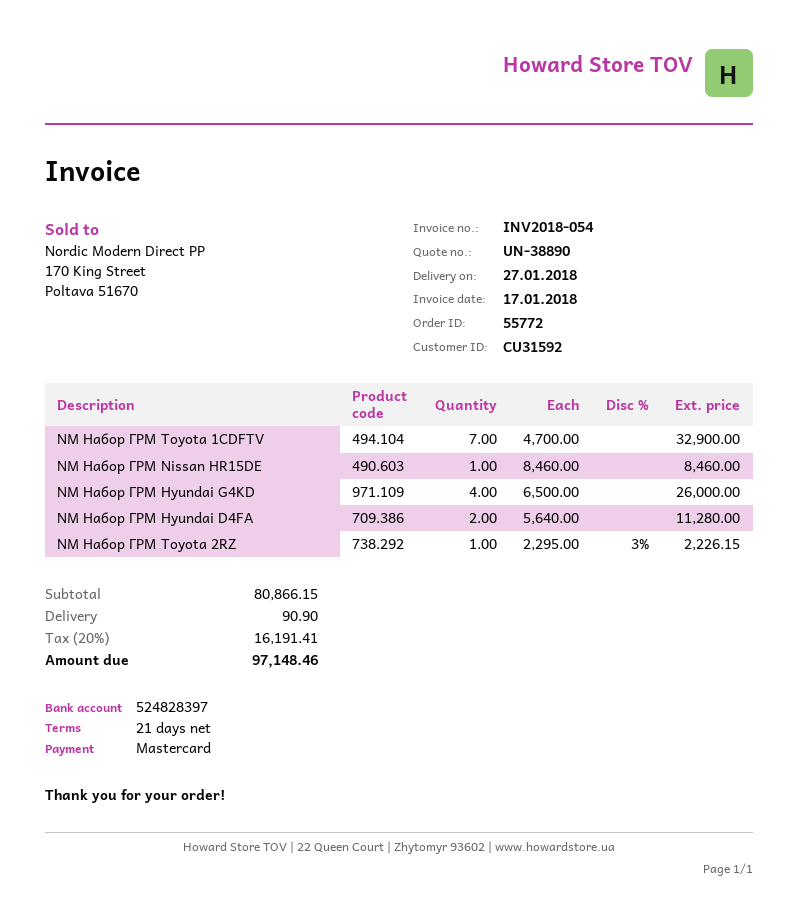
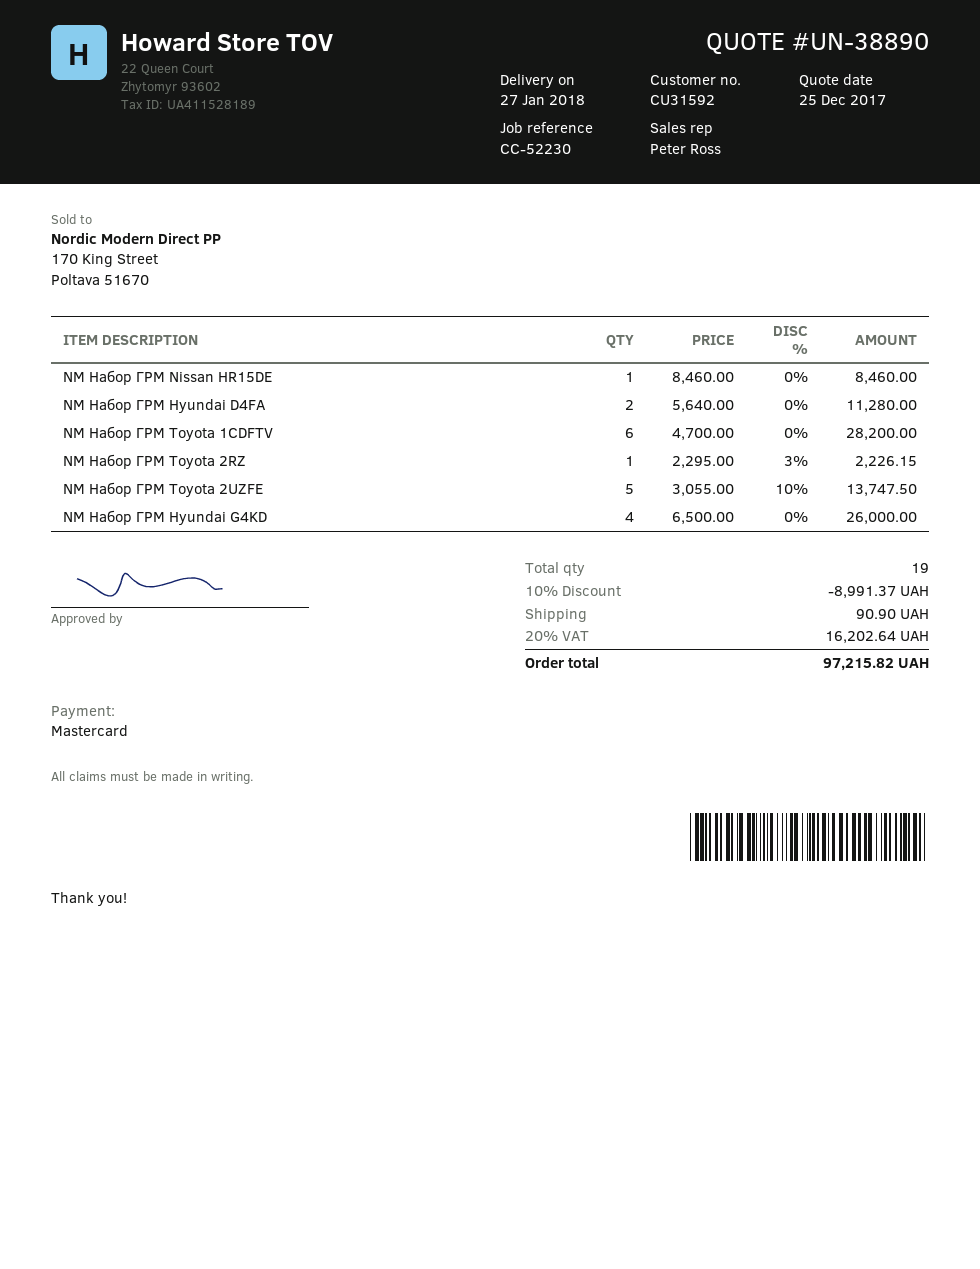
NM Набор ГРМ Toyota 1CDFTV: 7 x 4700.00 = 32900.00 -> 6 x 4700.00 = 28200.00
NM Набор ГРМ Toyota 2UZFE: none -> 5 x 3055.00 - 10% = 13747.50
discount: none -> 10% = 8991.37
tax: 20% = 16191.41 -> 20% = 16202.64
total: 97148.46 -> 97215.82

